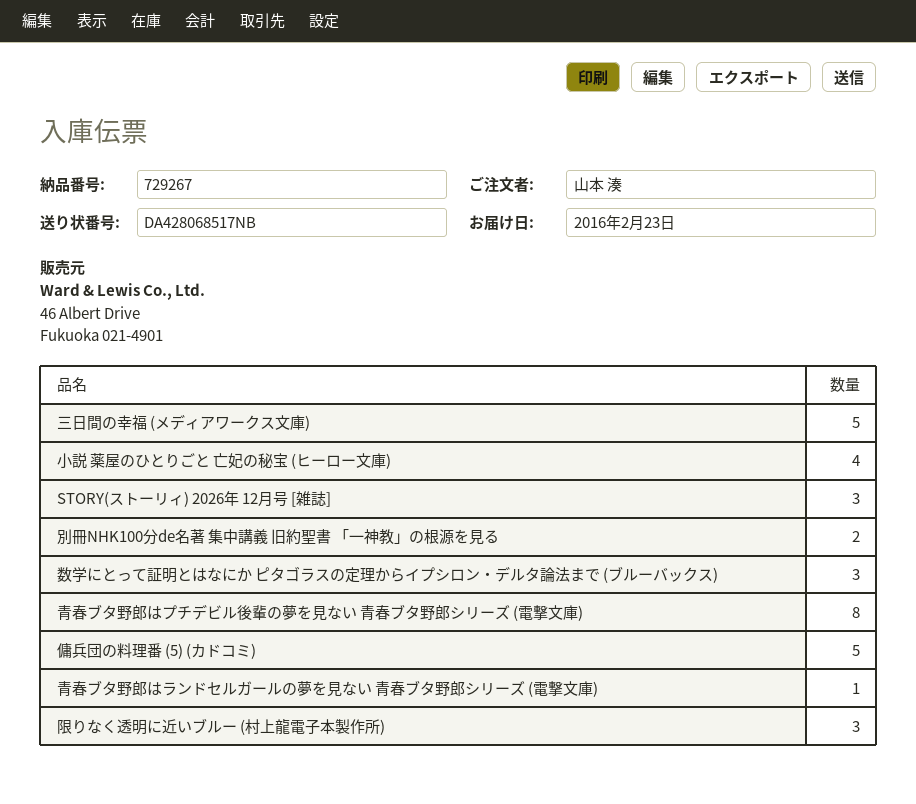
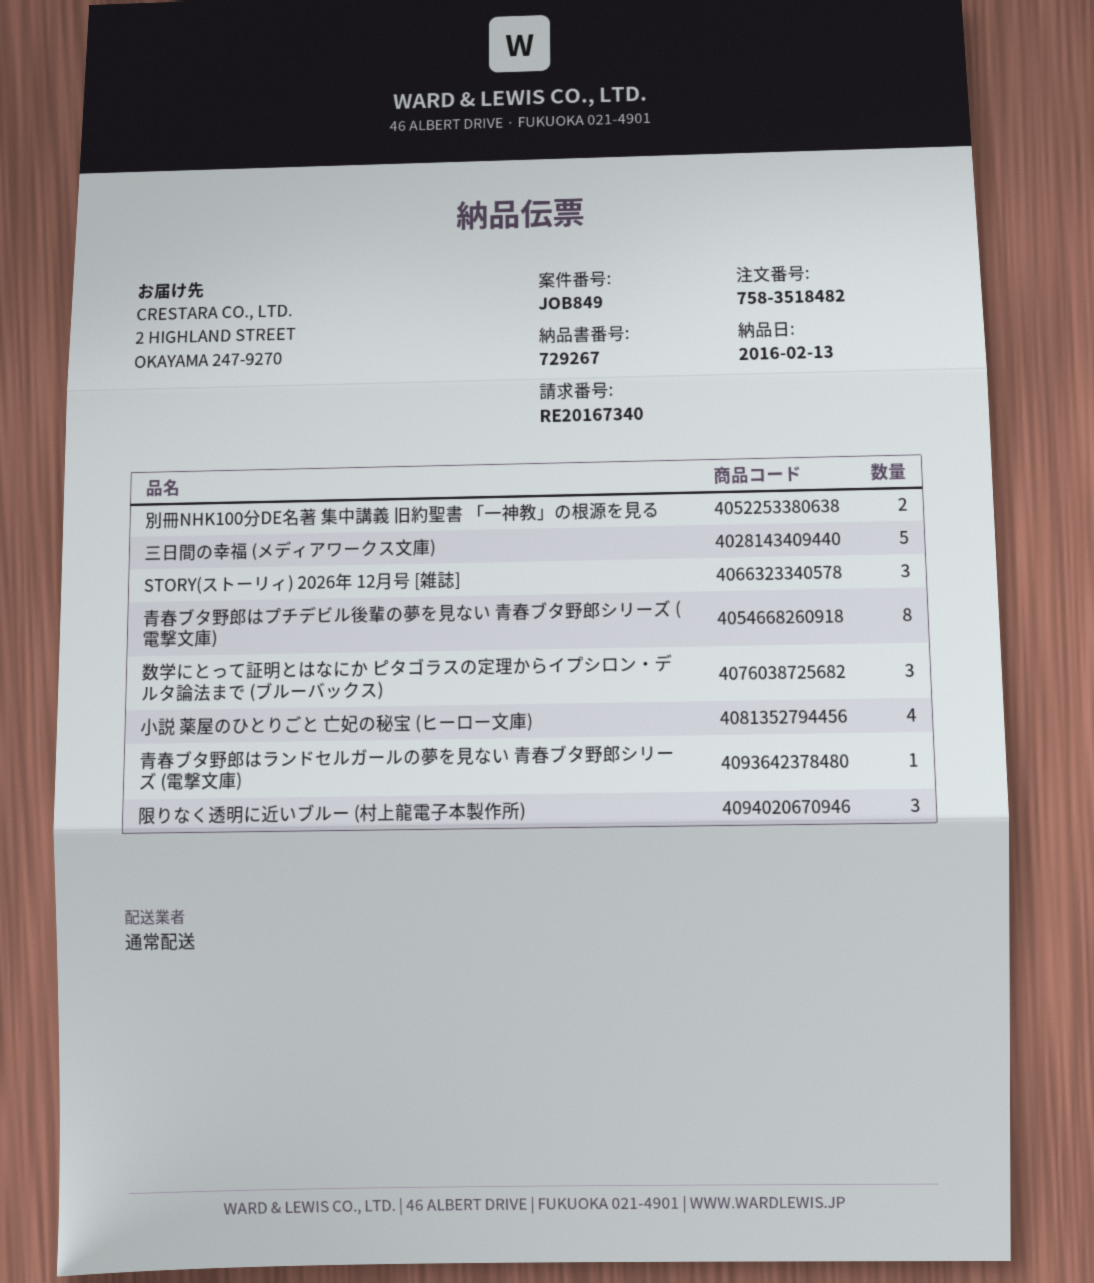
delivery date: 2016-02-23 -> 2016-02-13
傭兵団の料理番 (5) (カドコミ): 5 -> none

